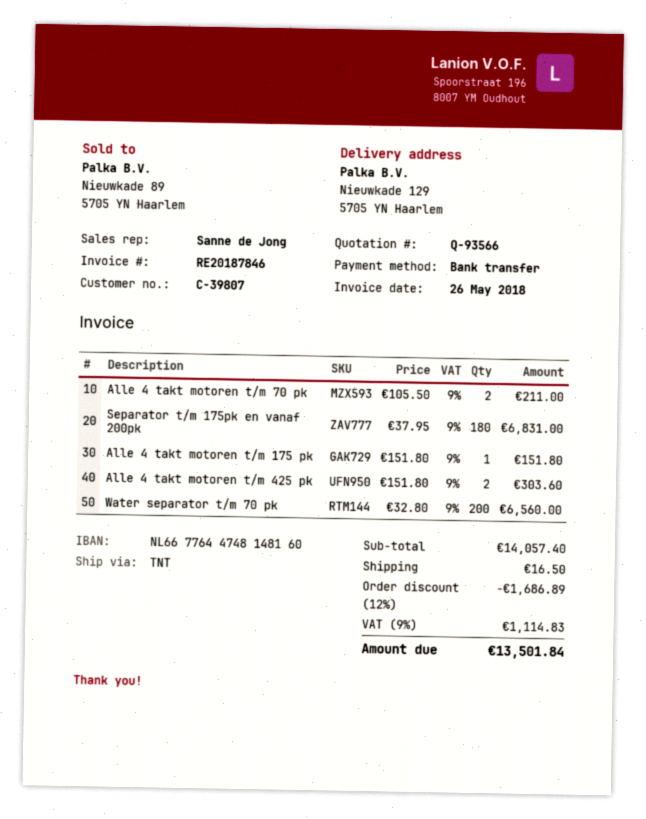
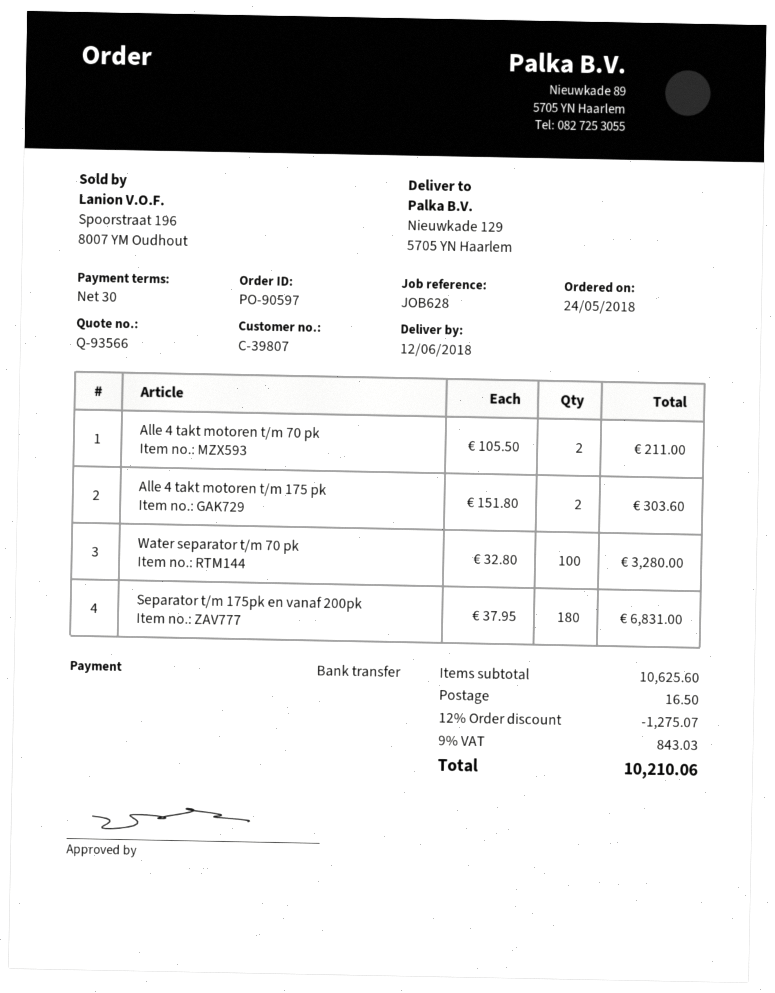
Alle 4 takt motoren t/m 175 pk: 1 x 151.80 = 151.80 -> 2 x 151.80 = 303.60
Alle 4 takt motoren t/m 425 pk: 2 x 151.80 = 303.60 -> none
Water separator t/m 70 pk: 200 x 32.80 = 6560.00 -> 100 x 32.80 = 3280.00
subtotal: 14057.40 -> 10625.60
discount: 12% = 1686.89 -> 12% = 1275.07
tax: 9% = 1114.83 -> 9% = 843.03
total: 13501.84 -> 10210.06

